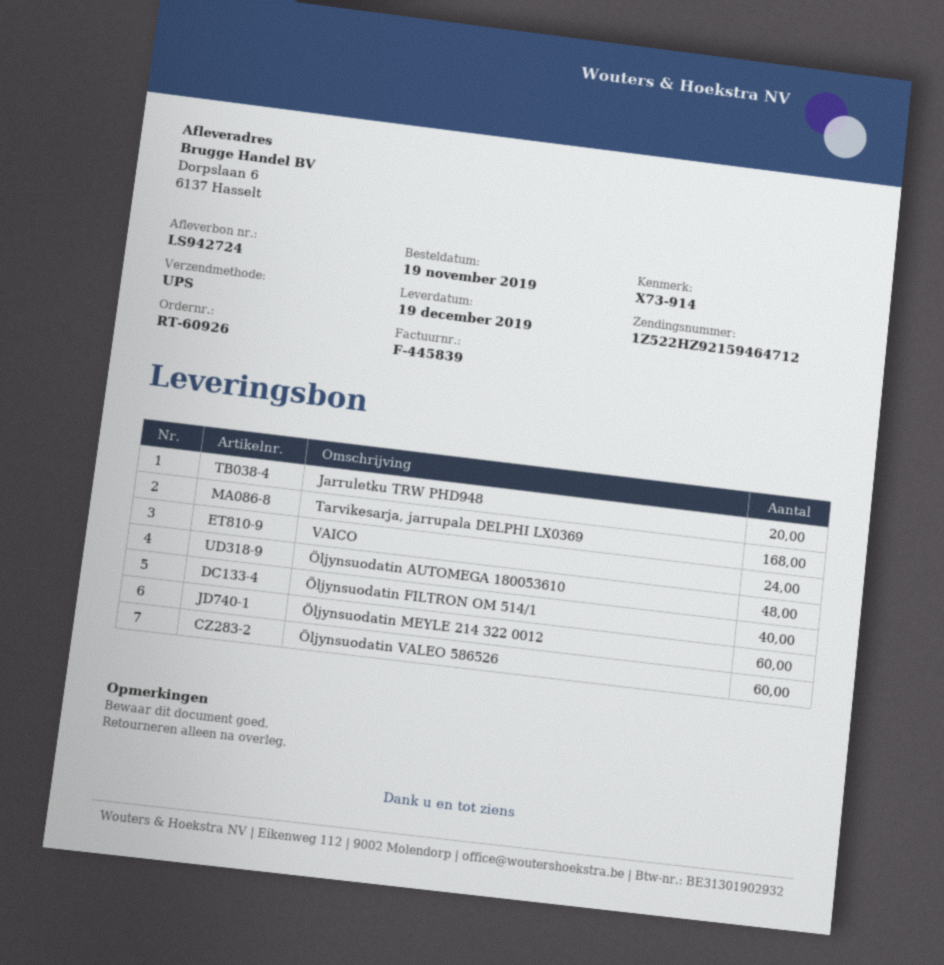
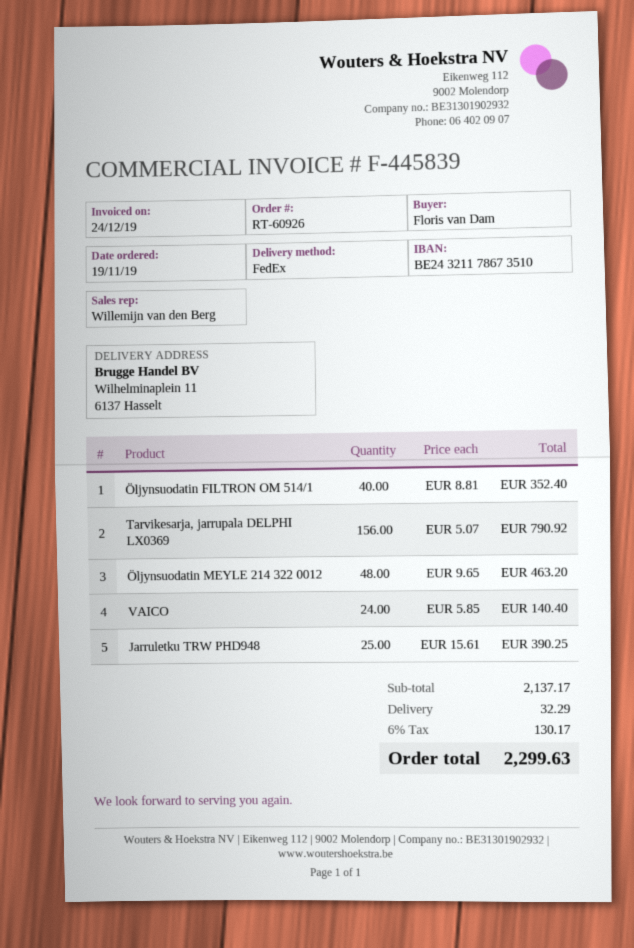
shipping method: UPS -> FedEx
ship to: Dorpslaan 6, 6137 Hasselt -> Wilhelminaplein 11, 6137 Hasselt
Jarruletku TRW PHD948: 20 -> 25
Tarvikesarja, jarrupala DELPHI LX0369: 168 -> 156
Öljynsuodatin AUTOMEGA 180053610: 48 -> none
Öljynsuodatin MEYLE 214 322 0012: 60 -> 48
Öljynsuodatin VALEO 586526: 60 -> none

